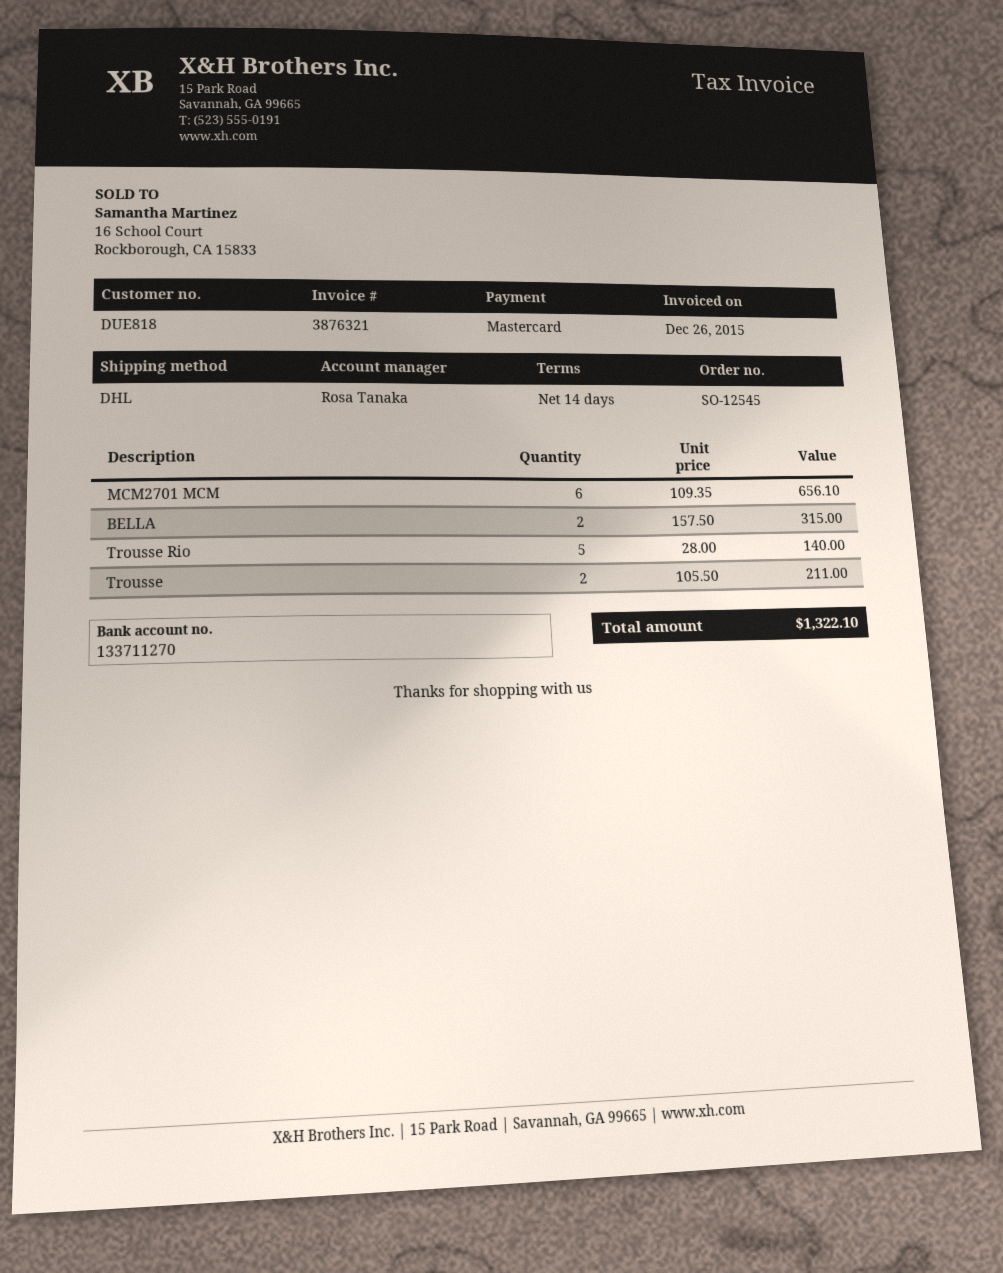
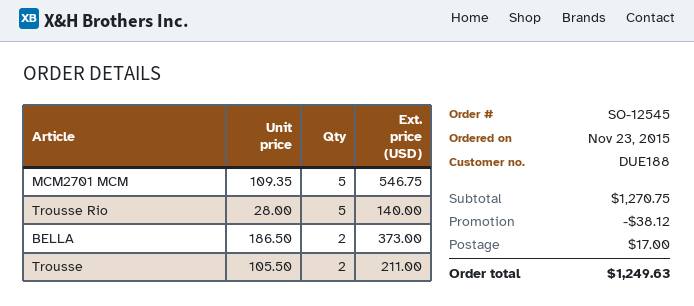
customer number: DUE818 -> DUE188
MCM2701 MCM: 6 x 109.35 = 656.10 -> 5 x 109.35 = 546.75
BELLA: 2 x 157.50 = 315.00 -> 2 x 186.50 = 373.00
discount: none -> 38.12
shipping: none -> 17.00
total: 1322.10 -> 1249.63

